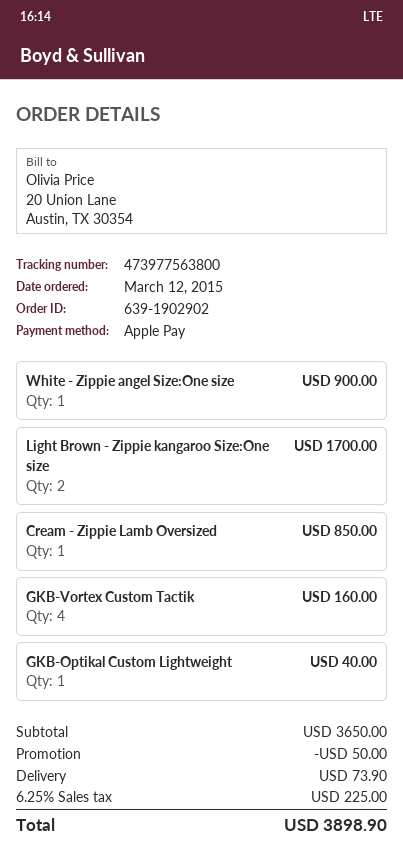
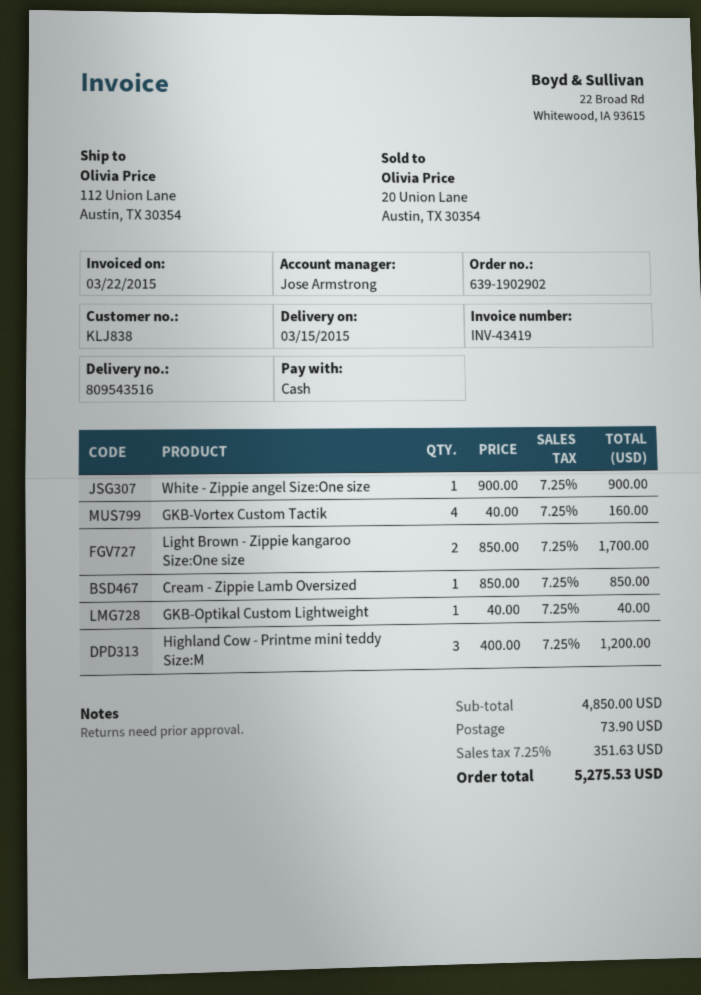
payment method: Apple Pay -> cash
Highland Cow - Printme mini teddy Size:M: none -> 3 for 1200.00
subtotal: 3650.00 -> 4850.00
discount: 50.00 -> none
tax: 6.25% = 225.00 -> 7.25% = 351.63
total: 3898.90 -> 5275.53

